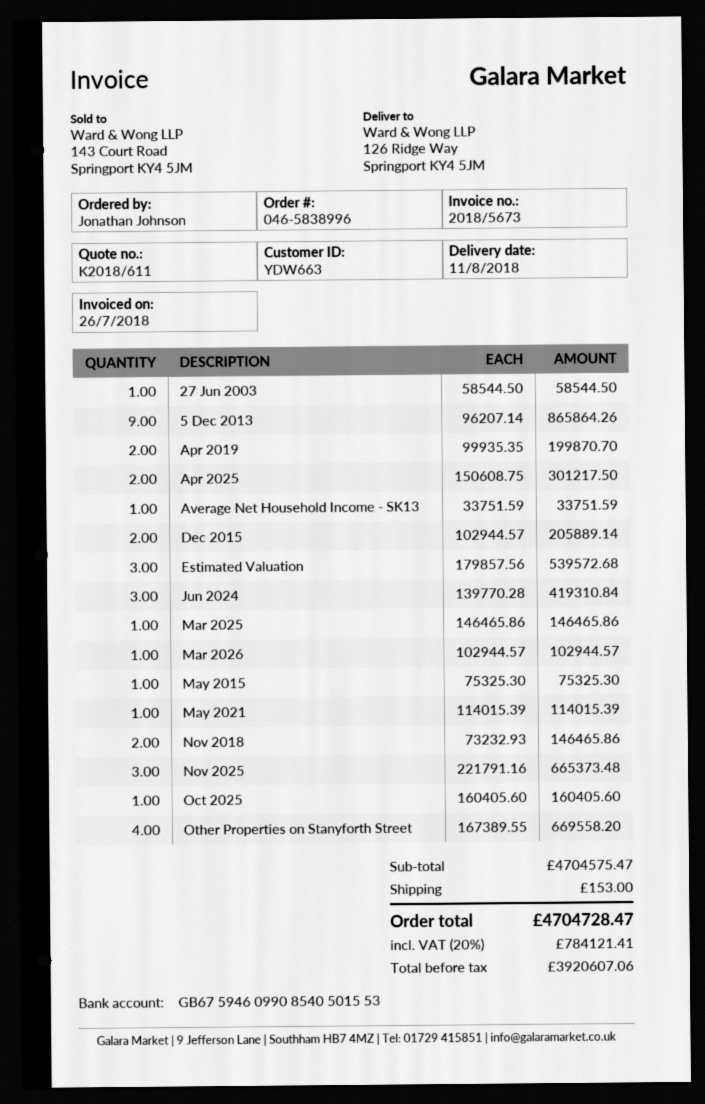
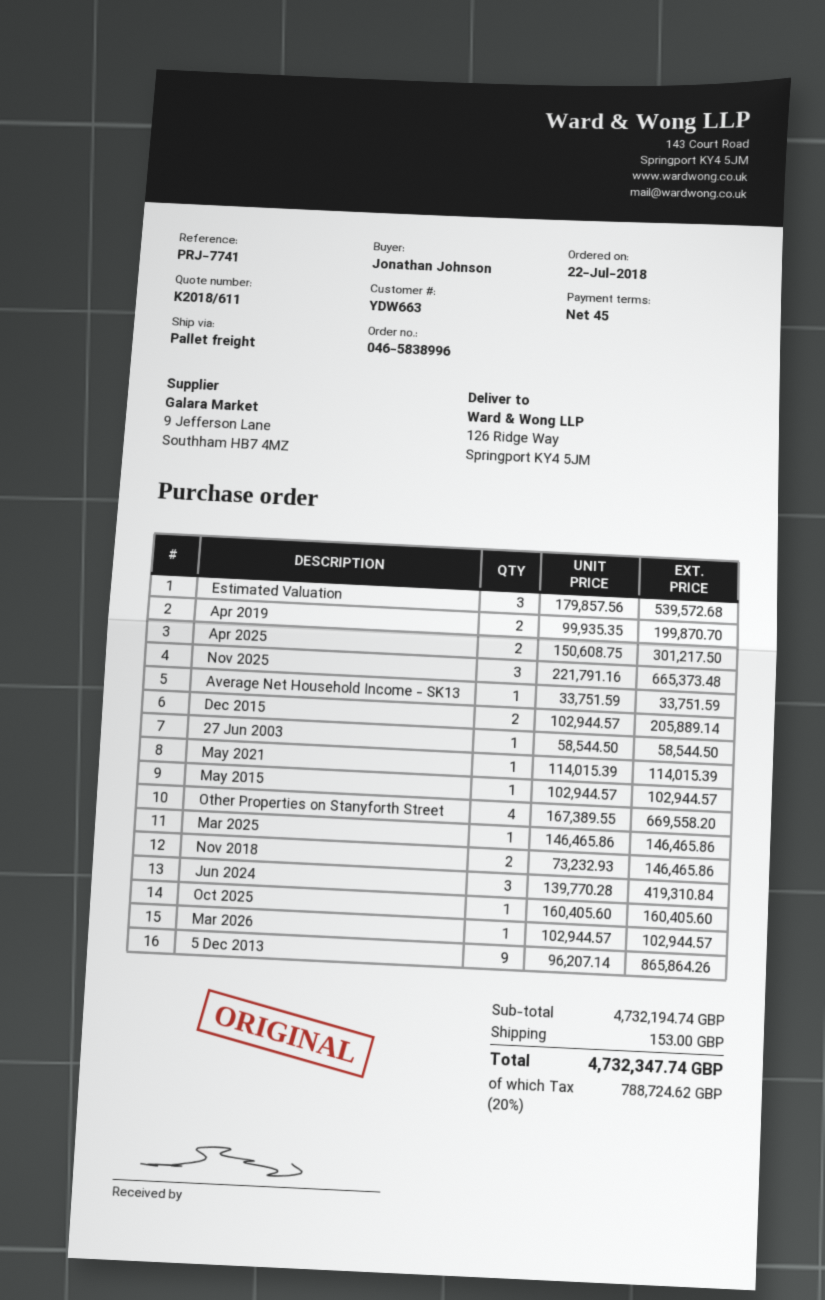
May 2015: 1 x 75325.30 = 75325.30 -> 1 x 102944.57 = 102944.57
subtotal: 4704575.47 -> 4732194.74
tax: 20% = 784121.41 -> 20% = 788724.62
total: 4704728.47 -> 4732347.74

